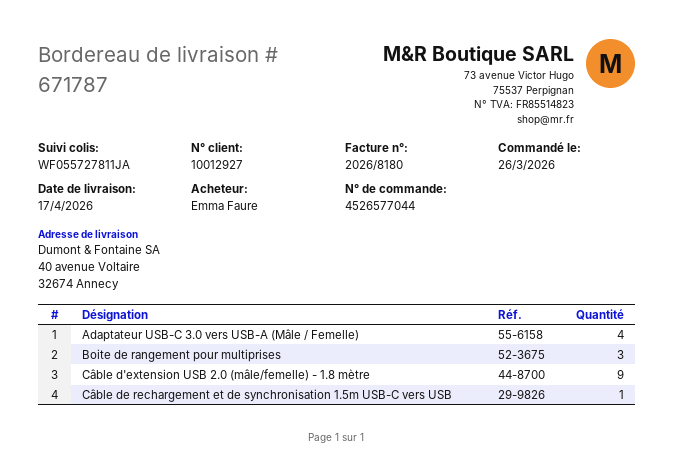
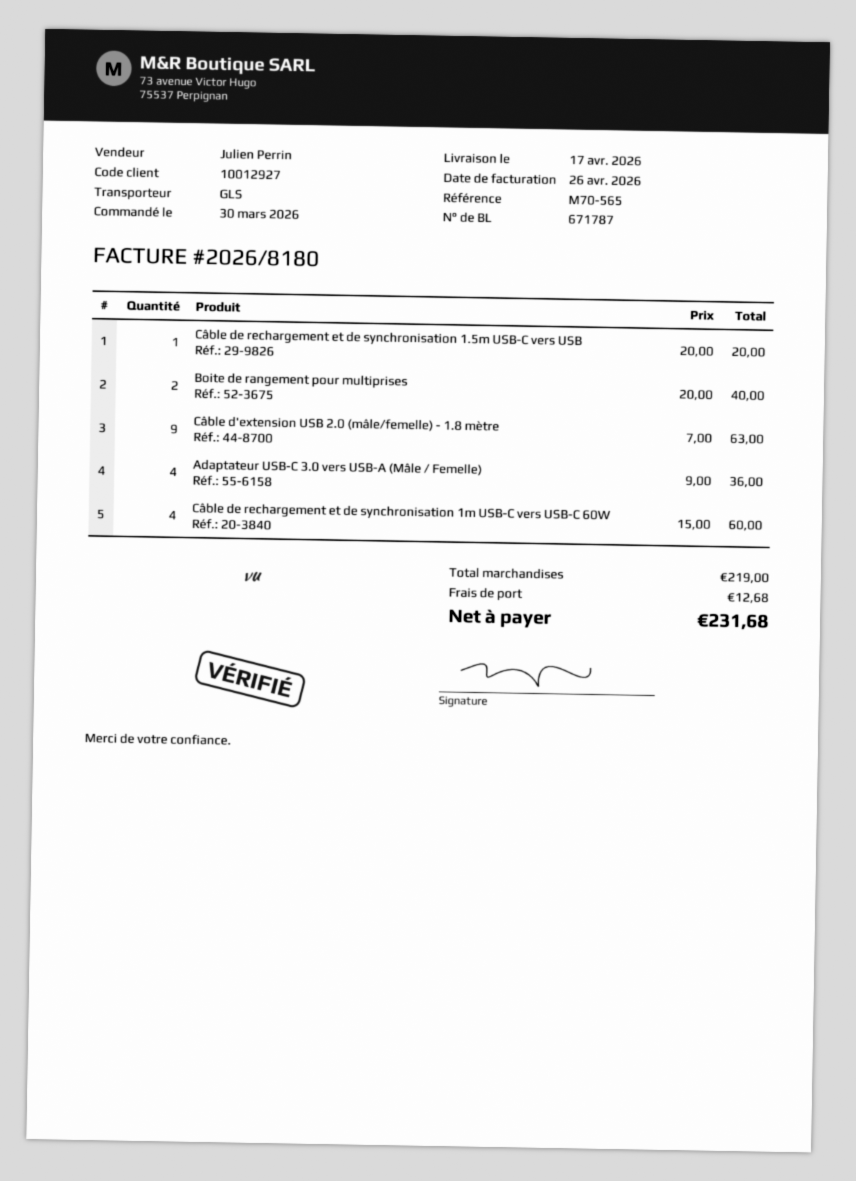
order date: 2026-03-26 -> 2026-03-30
Boite de rangement pour multiprises: 3 -> 2
Câble de rechargement et de synchronisation 1m USB-C vers USB-C 60W: none -> 4

